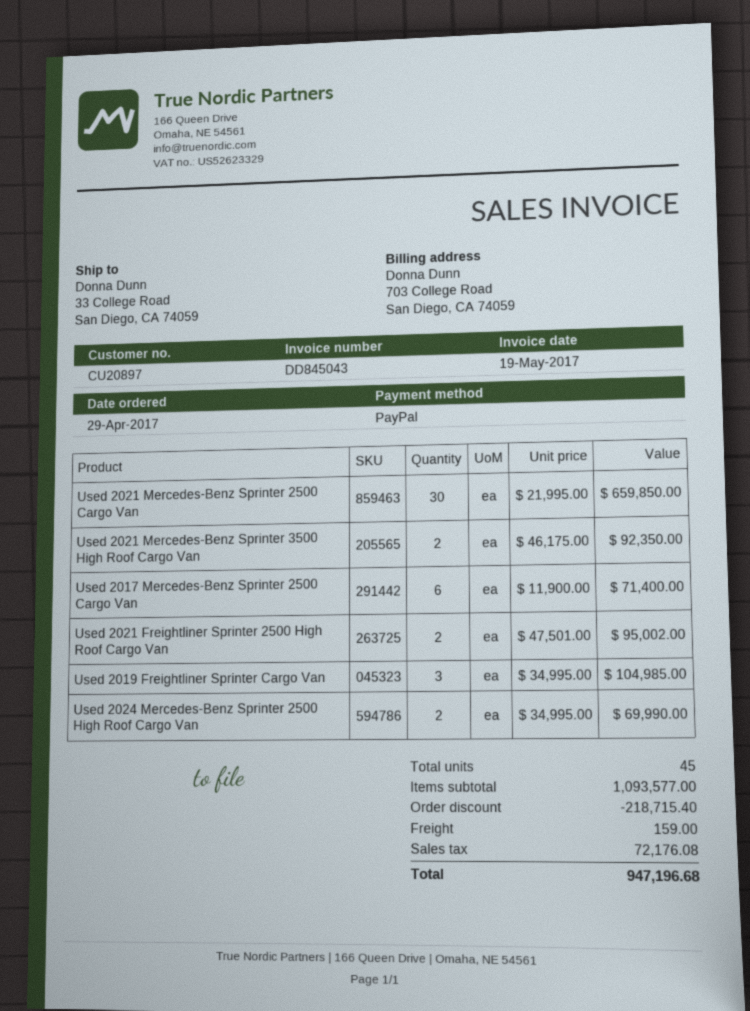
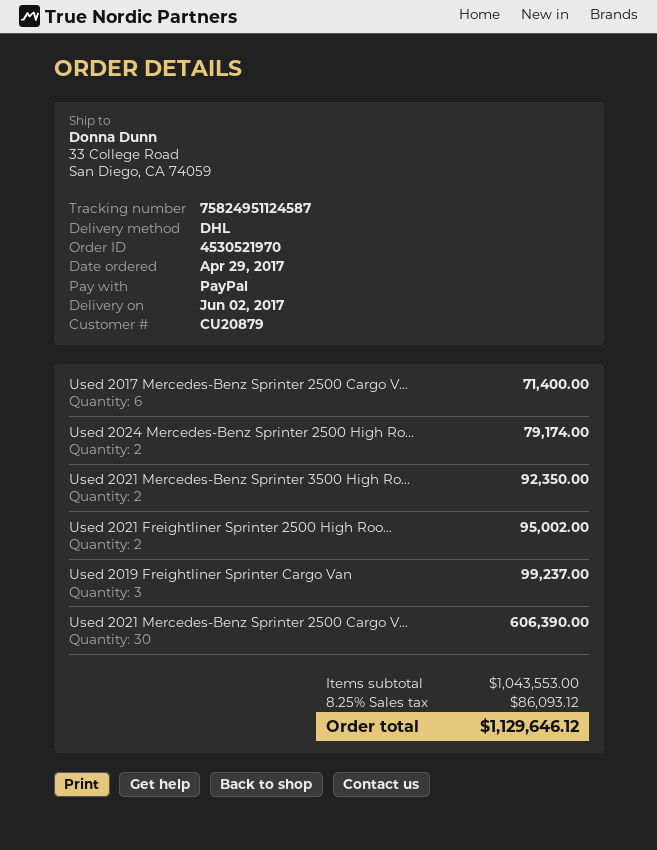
customer number: CU20897 -> CU20879
Used 2021 Mercedes-Benz Sprinter 2500 Cargo Van: 30 for 659850.00 -> 30 for 606390.00
Used 2019 Freightliner Sprinter Cargo Van: 3 for 104985.00 -> 3 for 99237.00
Used 2024 Mercedes-Benz Sprinter 2500 High Roof Cargo Van: 2 for 69990.00 -> 2 for 79174.00
subtotal: 1093577.00 -> 1043553.00
discount: 218715.40 -> none
shipping: 159.00 -> none
tax: 72176.08 -> 86093.12
total: 947196.68 -> 1129646.12

